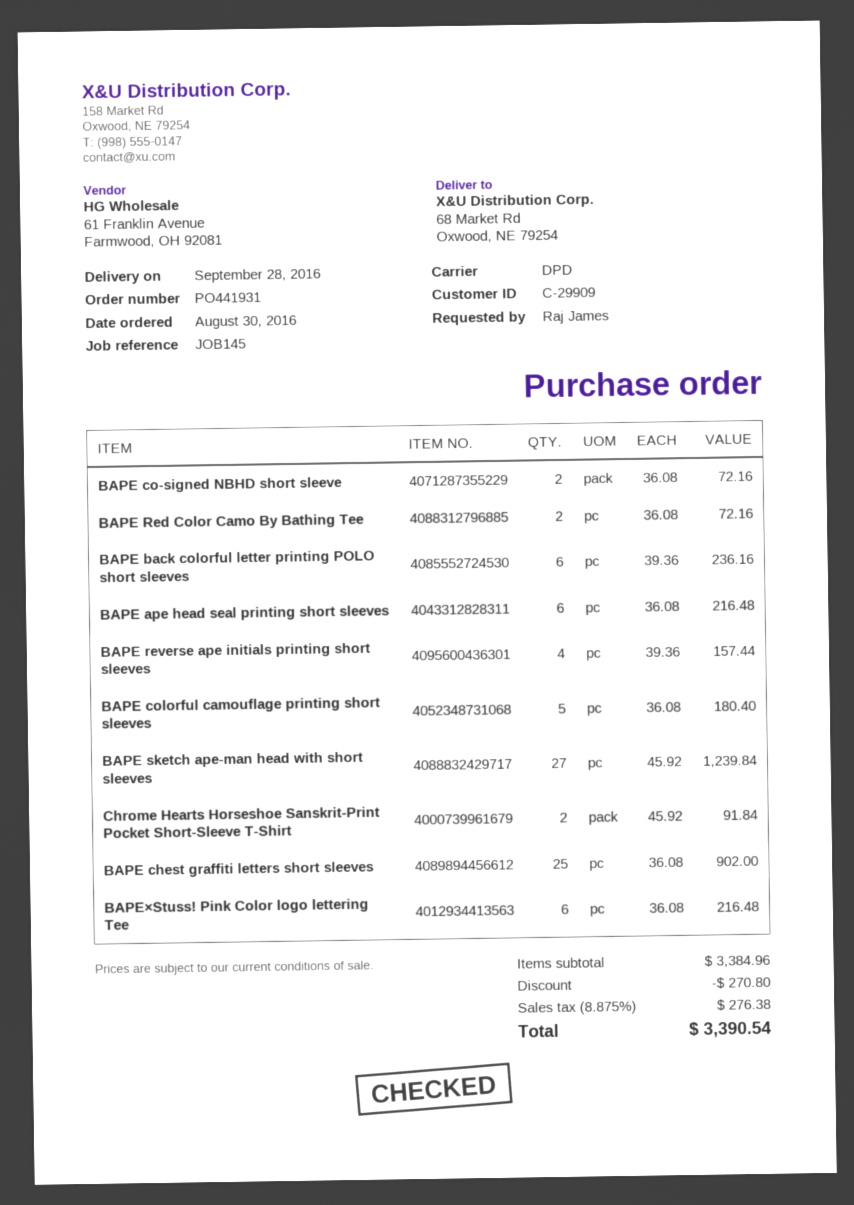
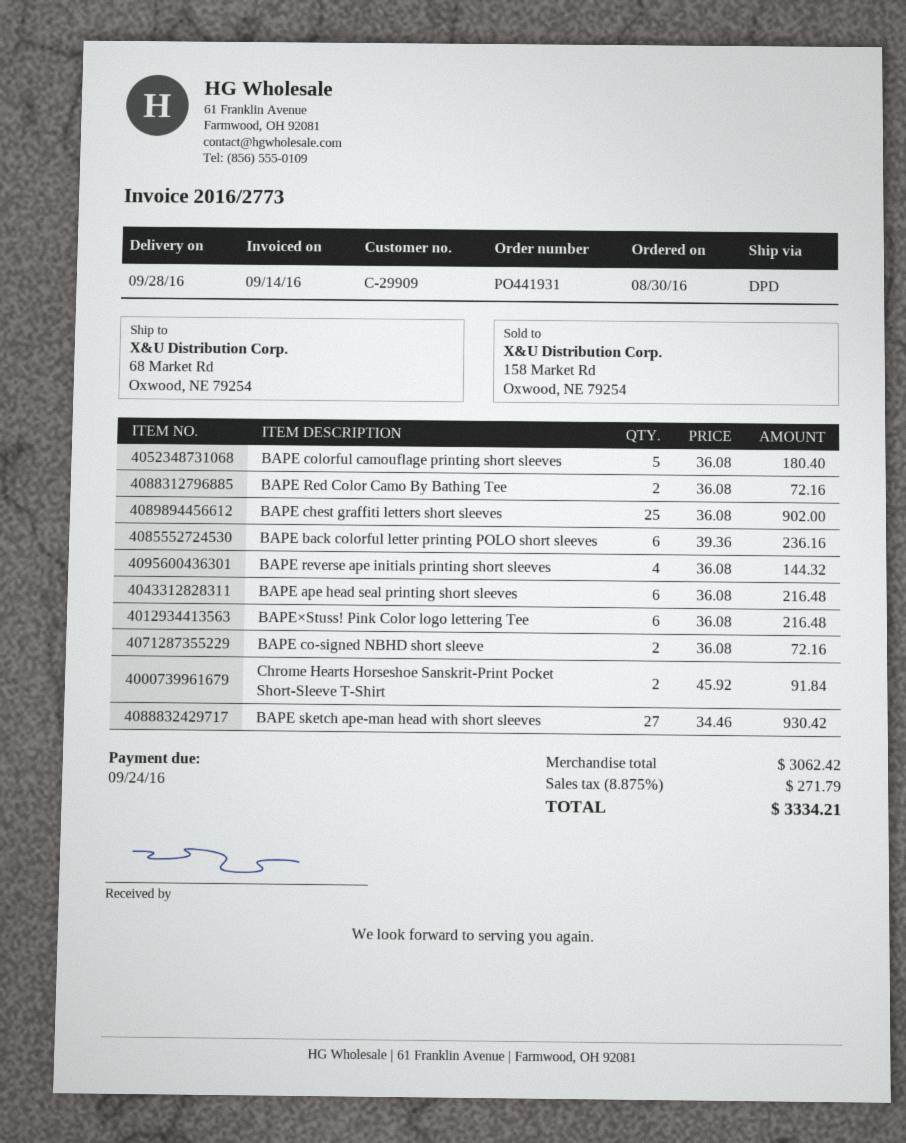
BAPE reverse ape initials printing short sleeves: 4 x 39.36 = 157.44 -> 4 x 36.08 = 144.32
BAPE sketch ape-man head with short sleeves: 27 x 45.92 = 1239.84 -> 27 x 34.46 = 930.42
subtotal: 3384.96 -> 3062.42
discount: 270.80 -> none
tax: 8.875% = 276.38 -> 8.875% = 271.79
total: 3390.54 -> 3334.21

